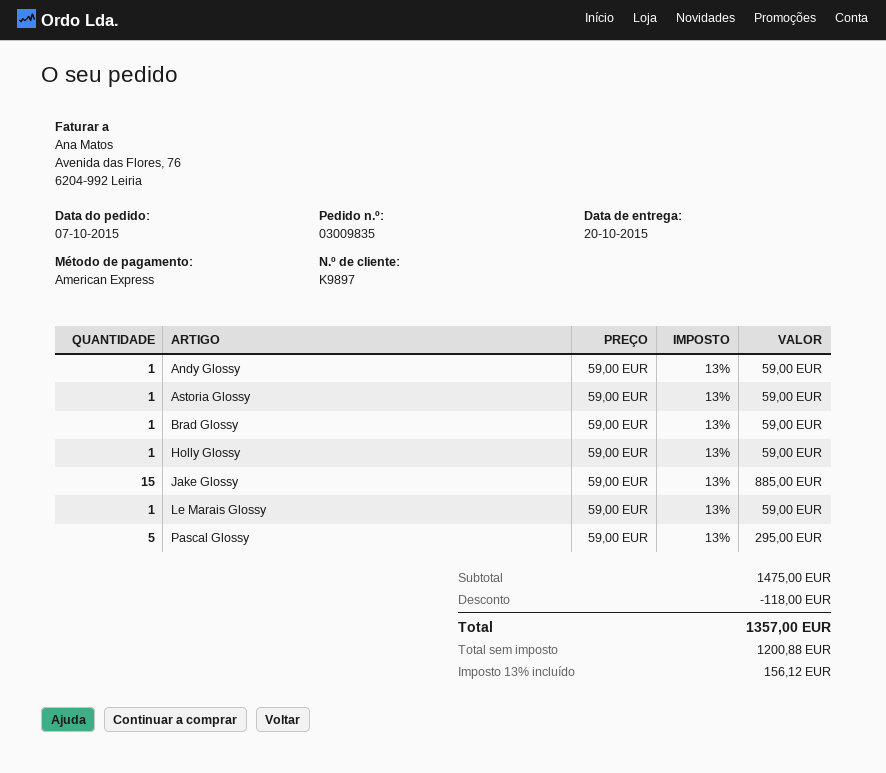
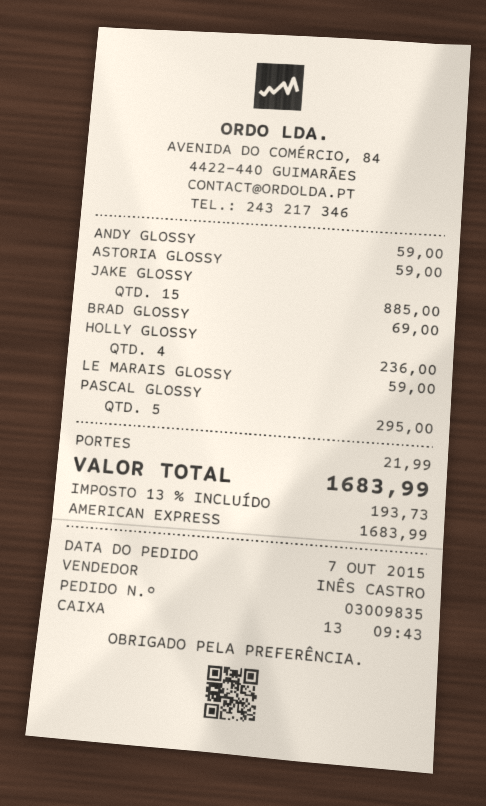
Brad Glossy: 1 for 59.00 -> 1 for 69.00
Holly Glossy: 1 for 59.00 -> 4 for 236.00
discount: 118.00 -> none
shipping: none -> 21.99
tax: 13% = 156.12 -> 13% = 193.73
total: 1357.00 -> 1683.99

